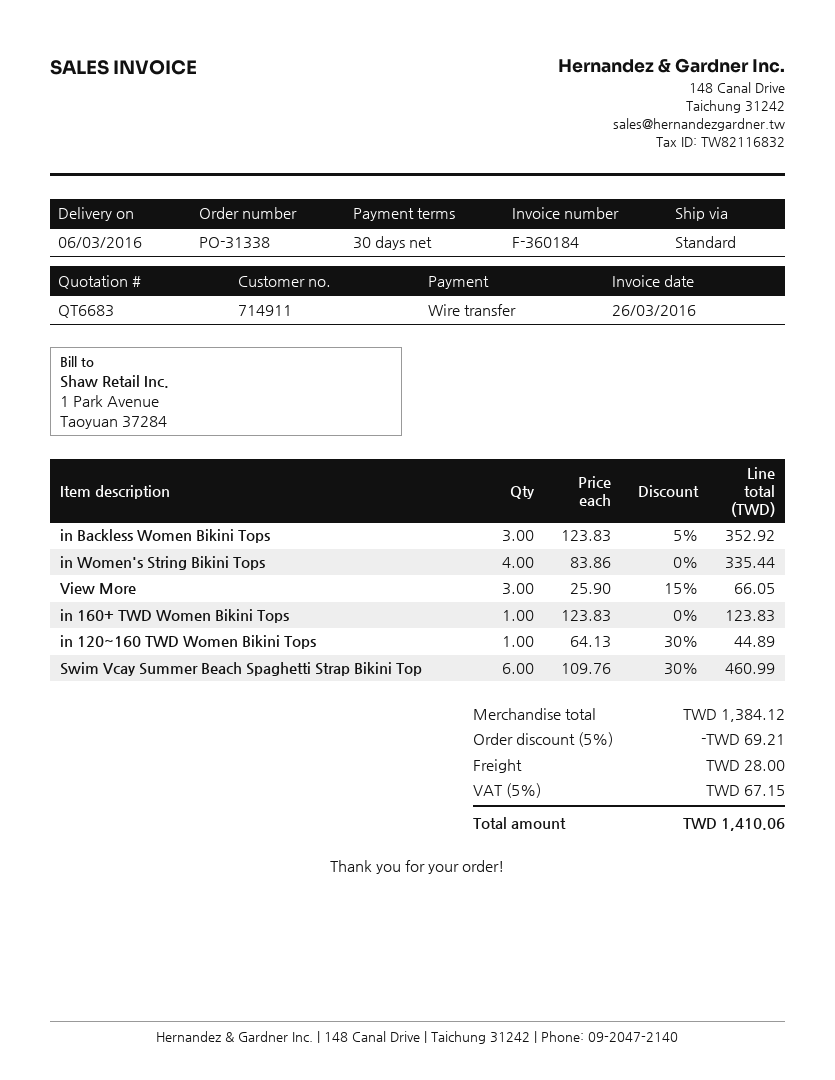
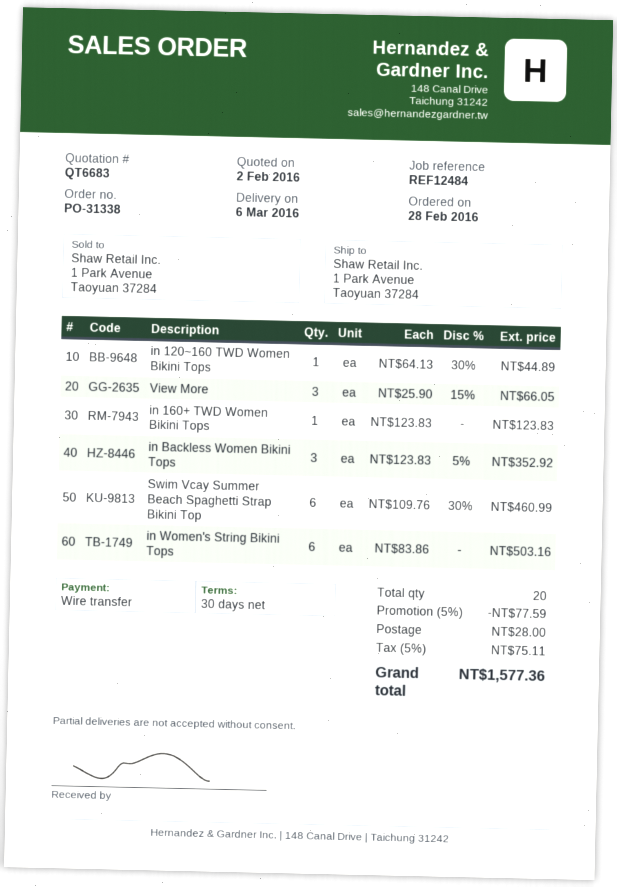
in Women's String Bikini Tops: 4 x 83.86 = 335.44 -> 6 x 83.86 = 503.16
discount: 5% = 69.21 -> 5% = 77.59
tax: 5% = 67.15 -> 5% = 75.11
total: 1410.06 -> 1577.36

